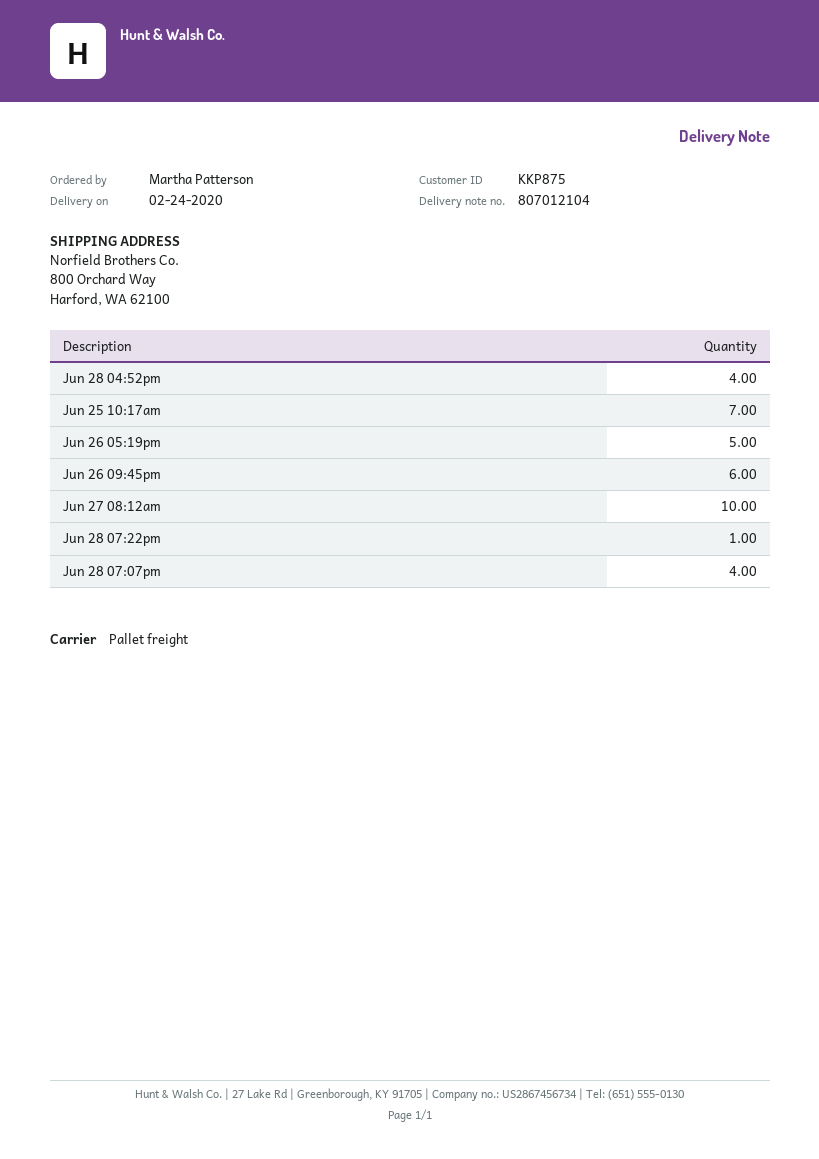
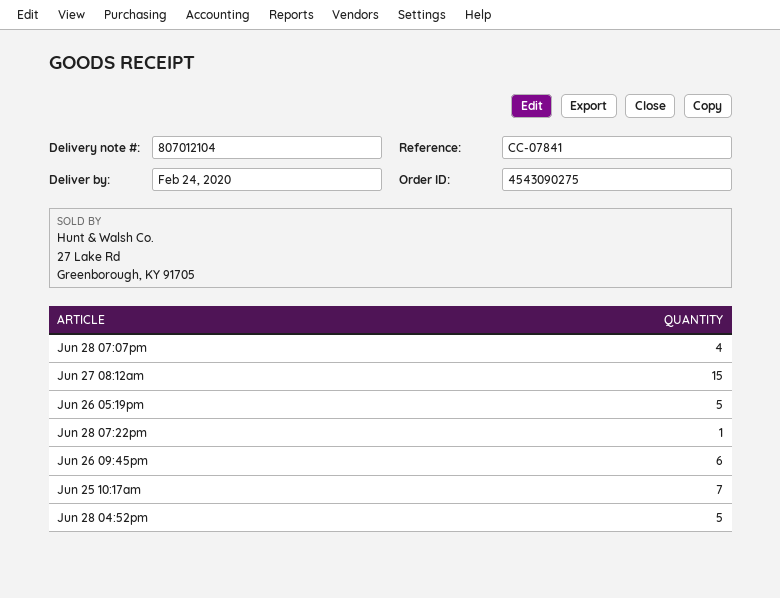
Jun 28 04:52pm: 4 -> 5
Jun 27 08:12am: 10 -> 15

